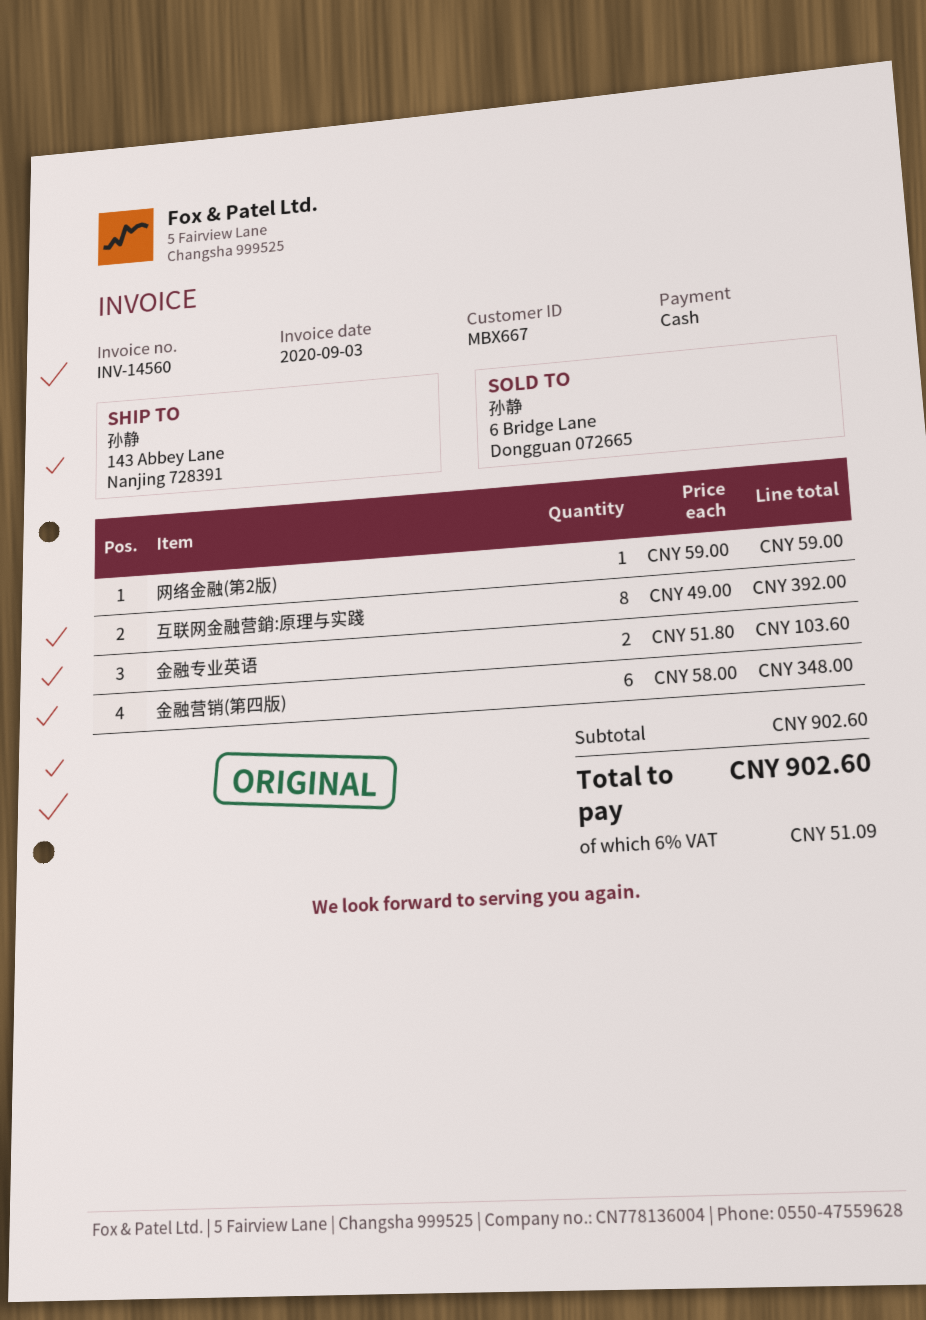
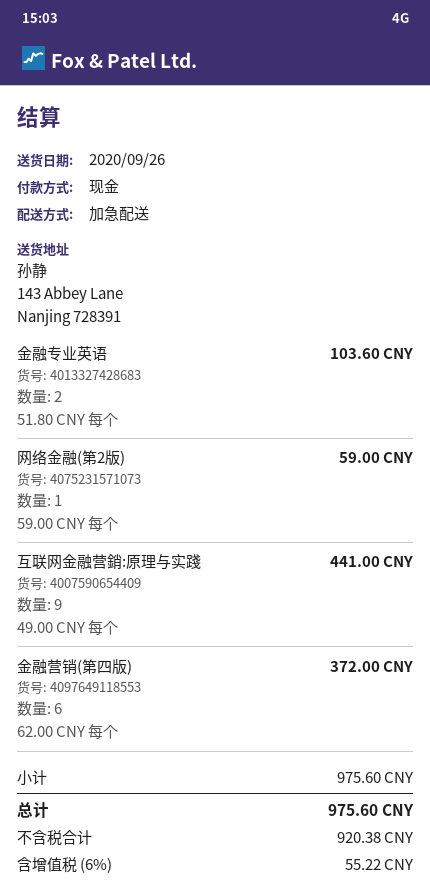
互联网金融营銷:原理与实踐: 8 x 49.00 = 392.00 -> 9 x 49.00 = 441.00
金融营销(第四版): 6 x 58.00 = 348.00 -> 6 x 62.00 = 372.00
subtotal: 902.60 -> 975.60
tax: 6% = 51.09 -> 6% = 55.22
total: 902.60 -> 975.60

